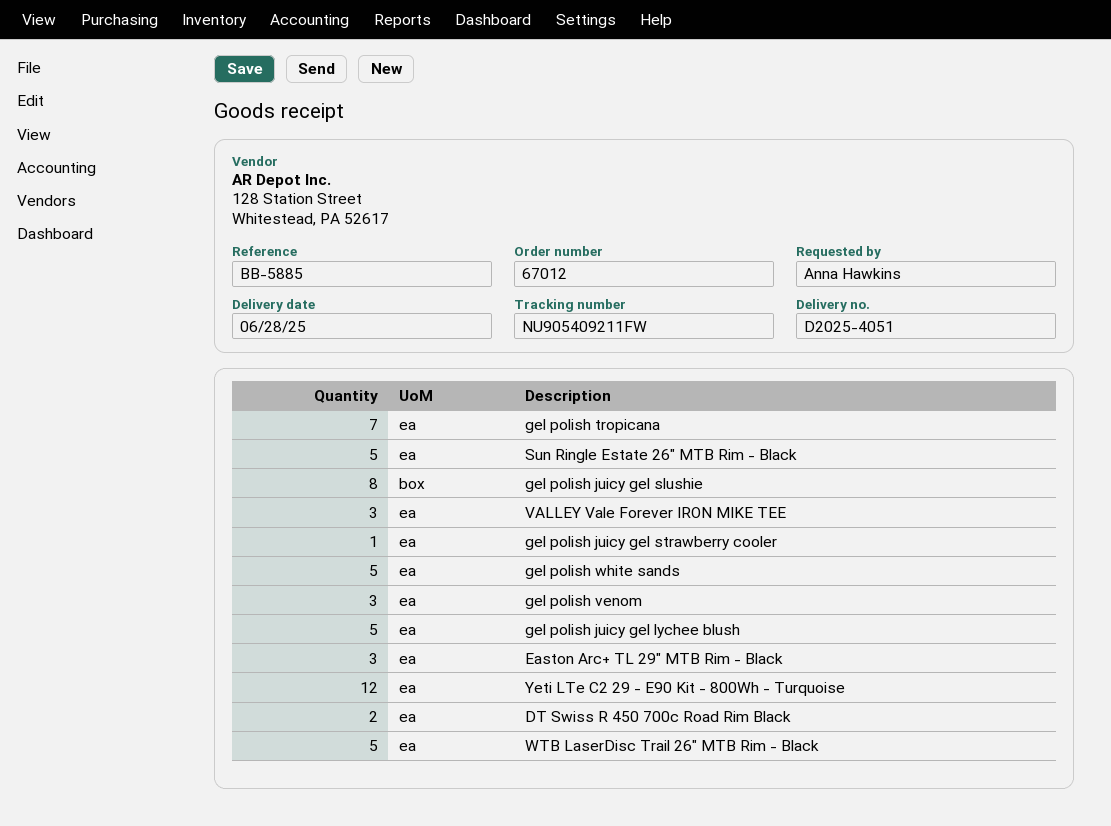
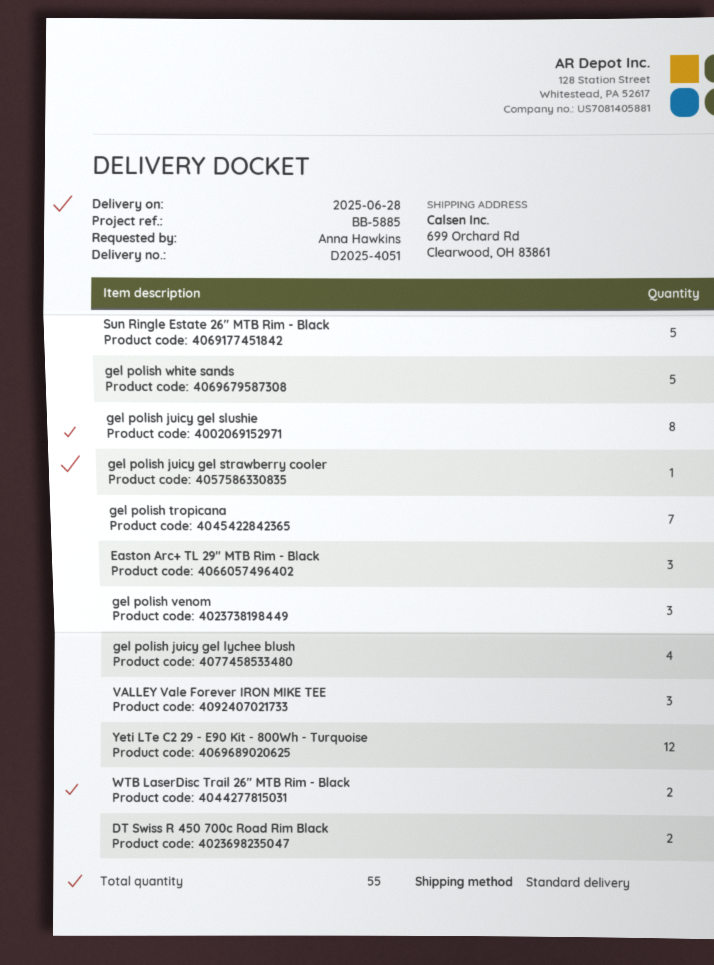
gel polish juicy gel lychee blush: 5 -> 4
WTB LaserDisc Trail 26" MTB Rim - Black: 5 -> 2

